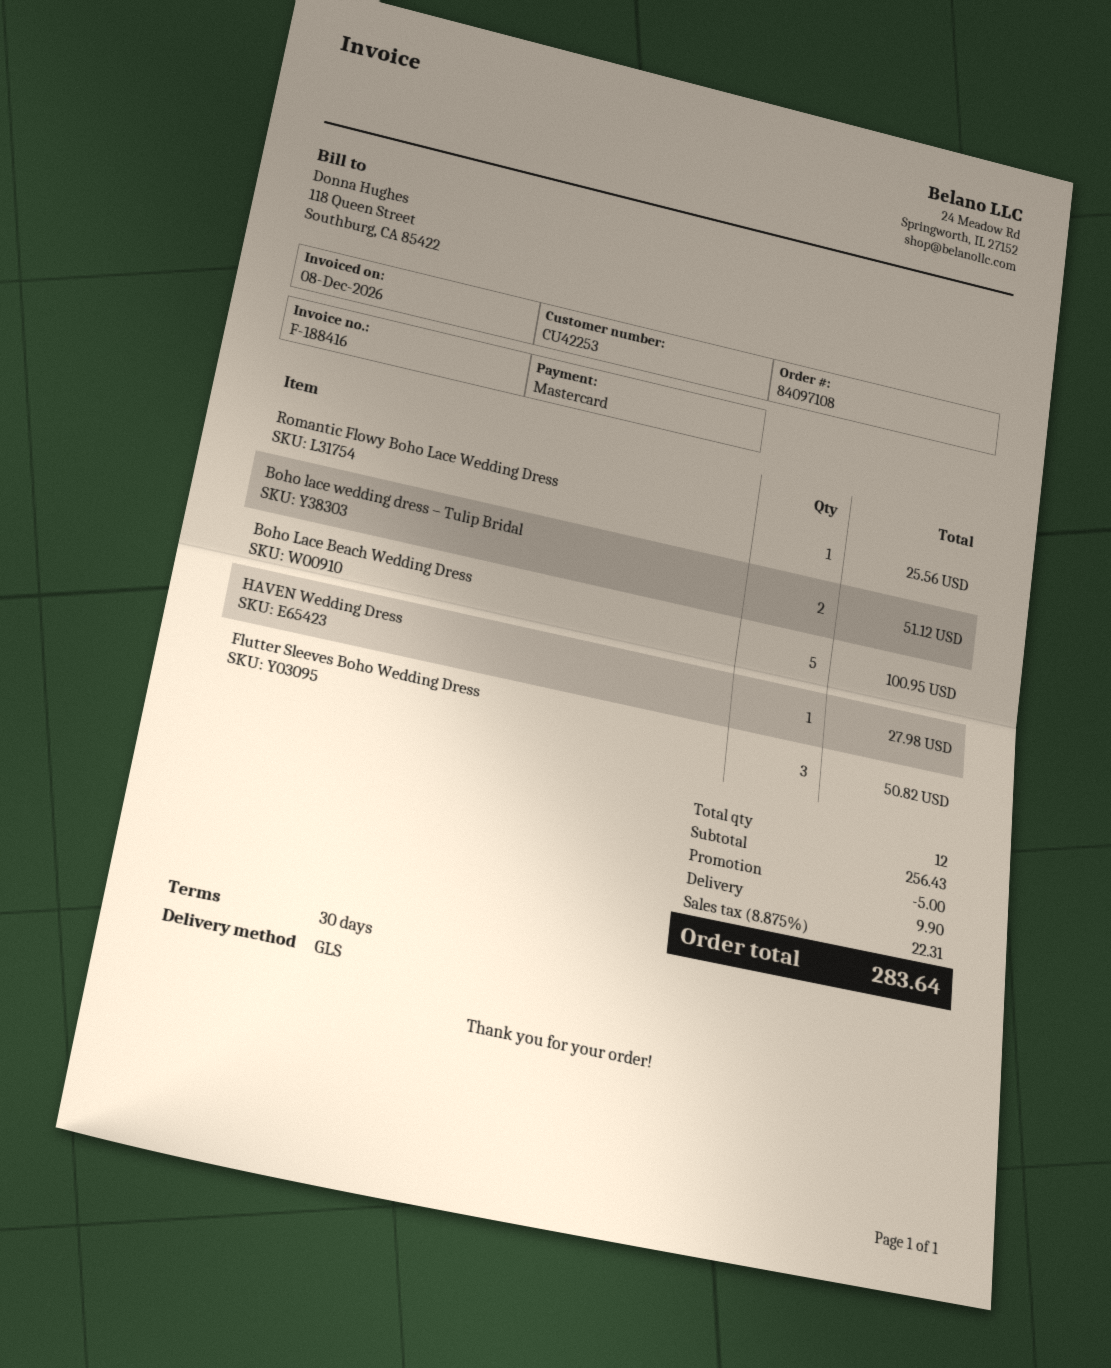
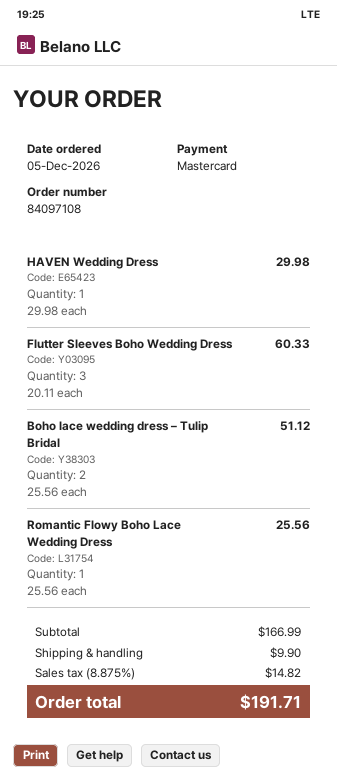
Boho Lace Beach Wedding Dress: 5 for 100.95 -> none
HAVEN Wedding Dress: 1 for 27.98 -> 1 for 29.98
Flutter Sleeves Boho Wedding Dress: 3 for 50.82 -> 3 for 60.33
subtotal: 256.43 -> 166.99
discount: 5.00 -> none
tax: 8.875% = 22.31 -> 8.875% = 14.82
total: 283.64 -> 191.71

